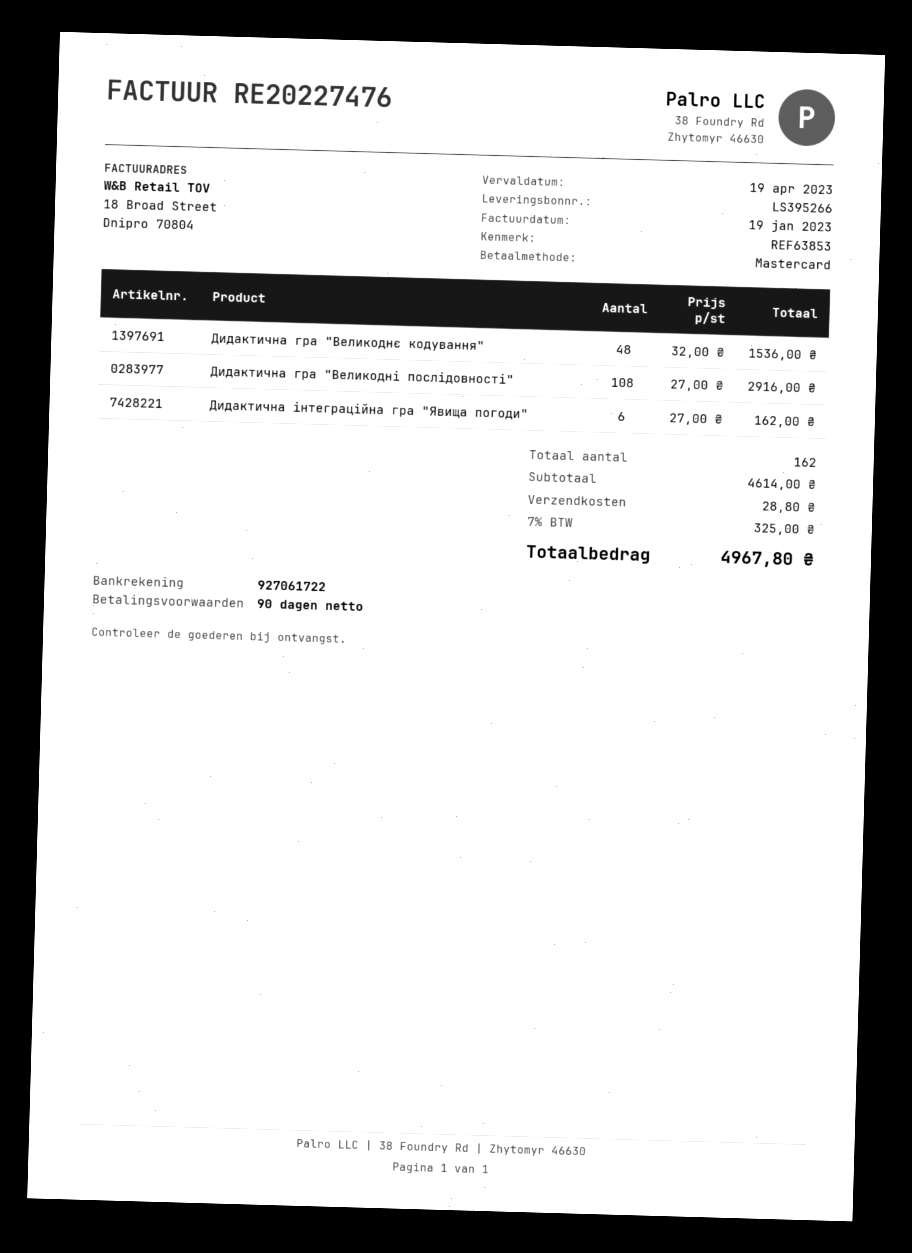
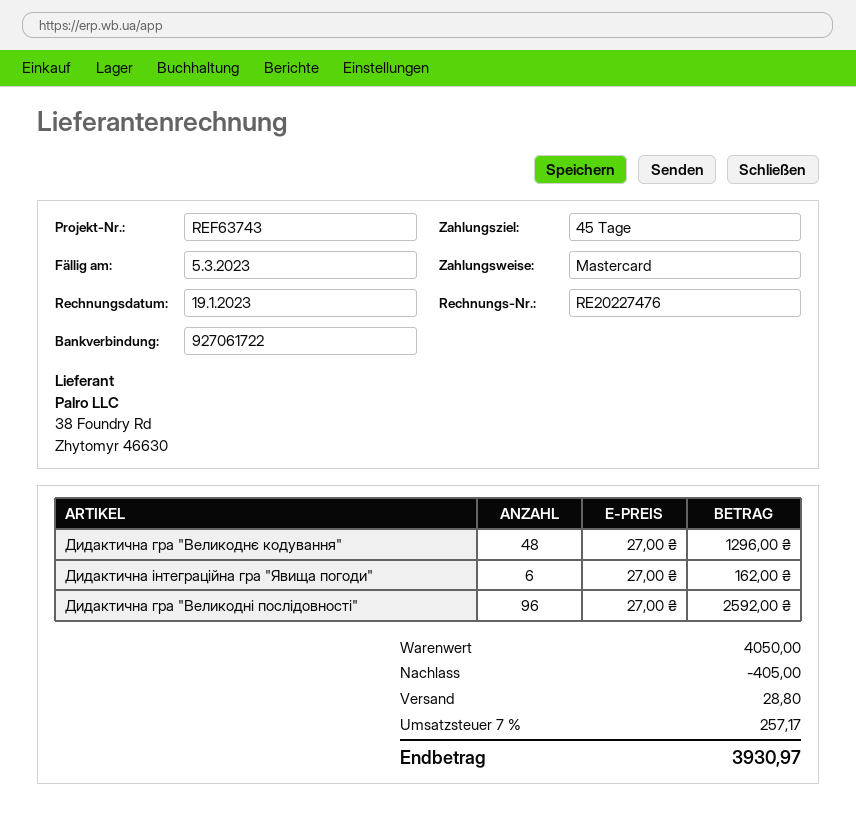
payment terms: 90 days -> 45 days
due date: 2023-04-19 -> 2023-03-05
reference: REF63853 -> REF63743
Дидактична гра "Великоднє кодування": 48 x 32.00 = 1536.00 -> 48 x 27.00 = 1296.00
Дидактична гра "Великодні послідовності": 108 x 27.00 = 2916.00 -> 96 x 27.00 = 2592.00
subtotal: 4614.00 -> 4050.00
discount: none -> 405.00
tax: 7% = 325.00 -> 7% = 257.17
total: 4967.80 -> 3930.97

